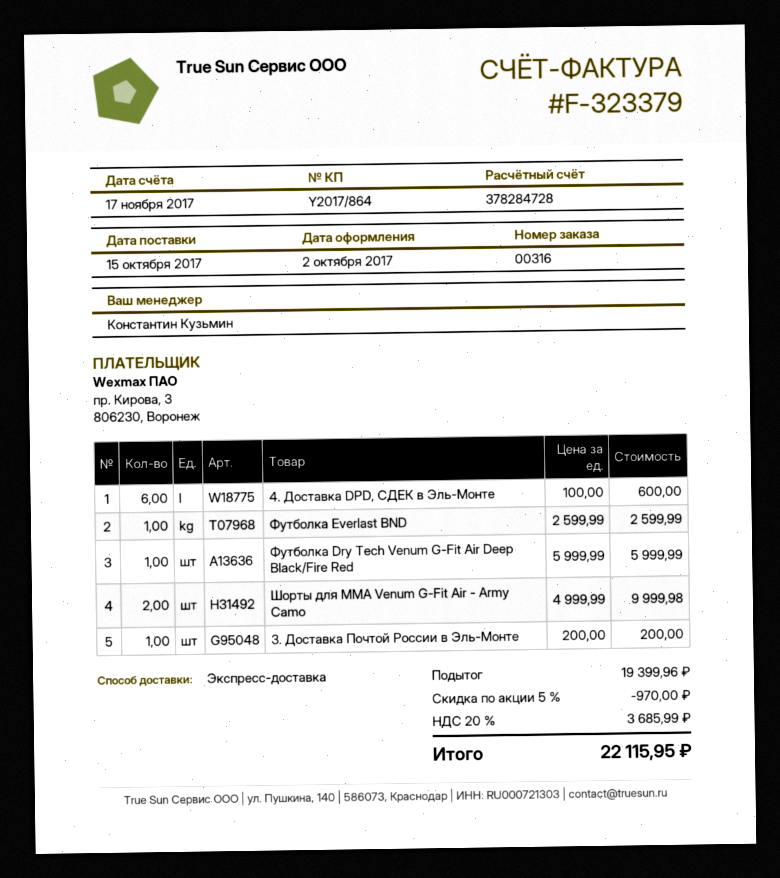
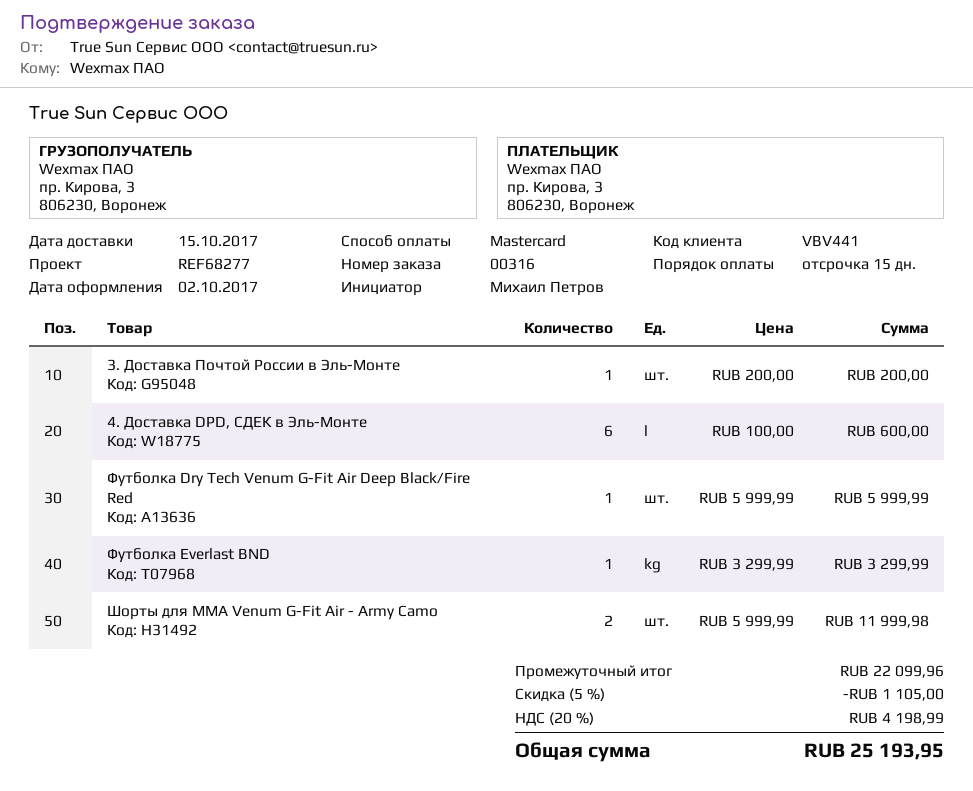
Футболка Everlast BND: 1 x 2599.99 = 2599.99 -> 1 x 3299.99 = 3299.99
Шорты для ММА Venum G-Fit Air - Army Camo: 2 x 4999.99 = 9999.98 -> 2 x 5999.99 = 11999.98
subtotal: 19399.96 -> 22099.96
discount: 5% = 970.00 -> 5% = 1105.00
tax: 20% = 3685.99 -> 20% = 4198.99
total: 22115.95 -> 25193.95

